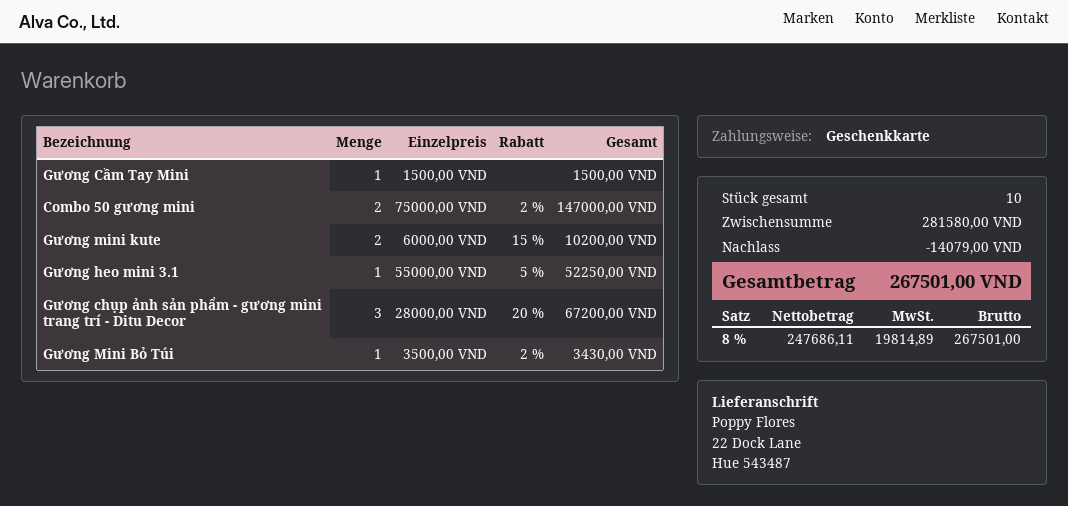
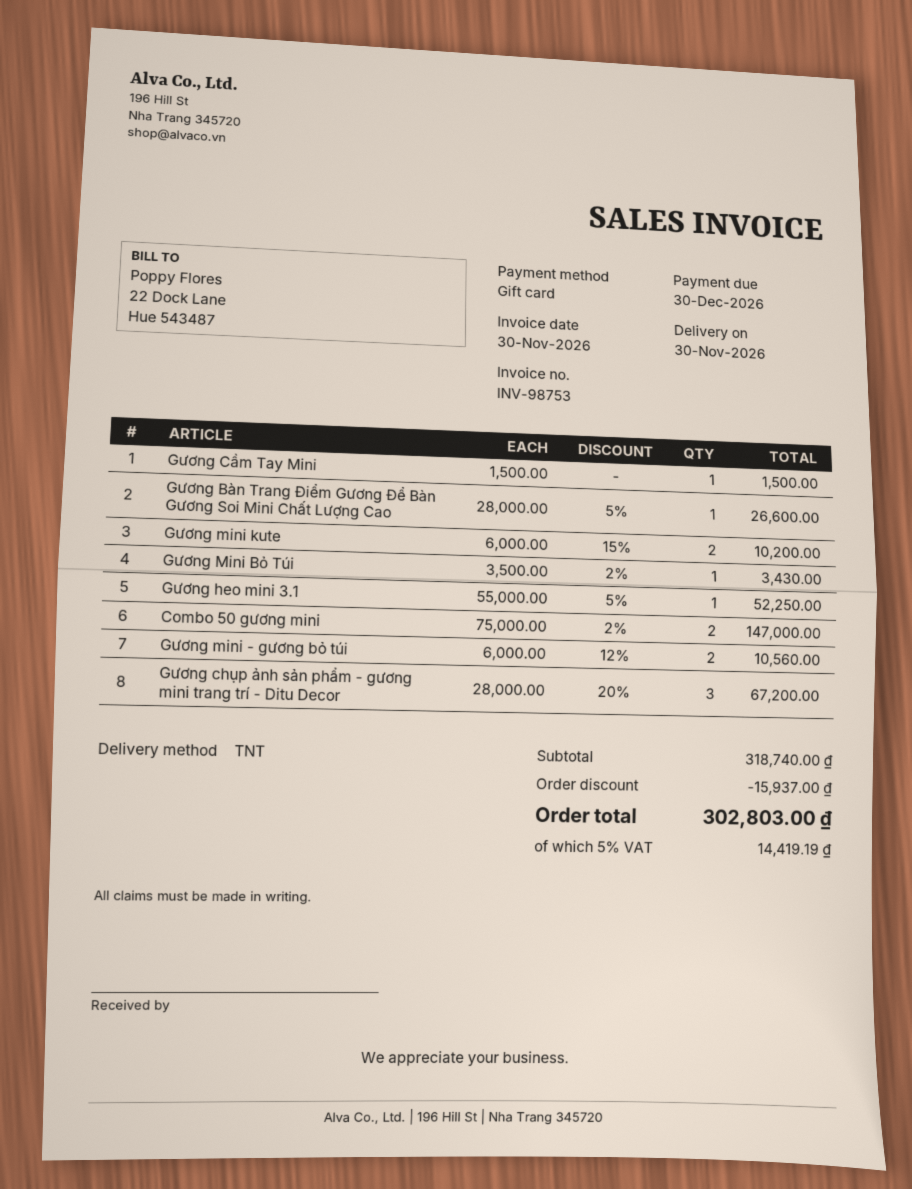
Gương Bàn Trang Điểm Gương Để Bàn Gương Soi Mini Chất Lượng Cao: none -> 1 x 28000.00 - 5% = 26600.00
Gương mini - gương bỏ túi: none -> 2 x 6000.00 - 12% = 10560.00
subtotal: 281580.00 -> 318740.00
discount: 14079.00 -> 15937.00
tax: 8% = 19814.89 -> 5% = 14419.19
total: 267501.00 -> 302803.00

